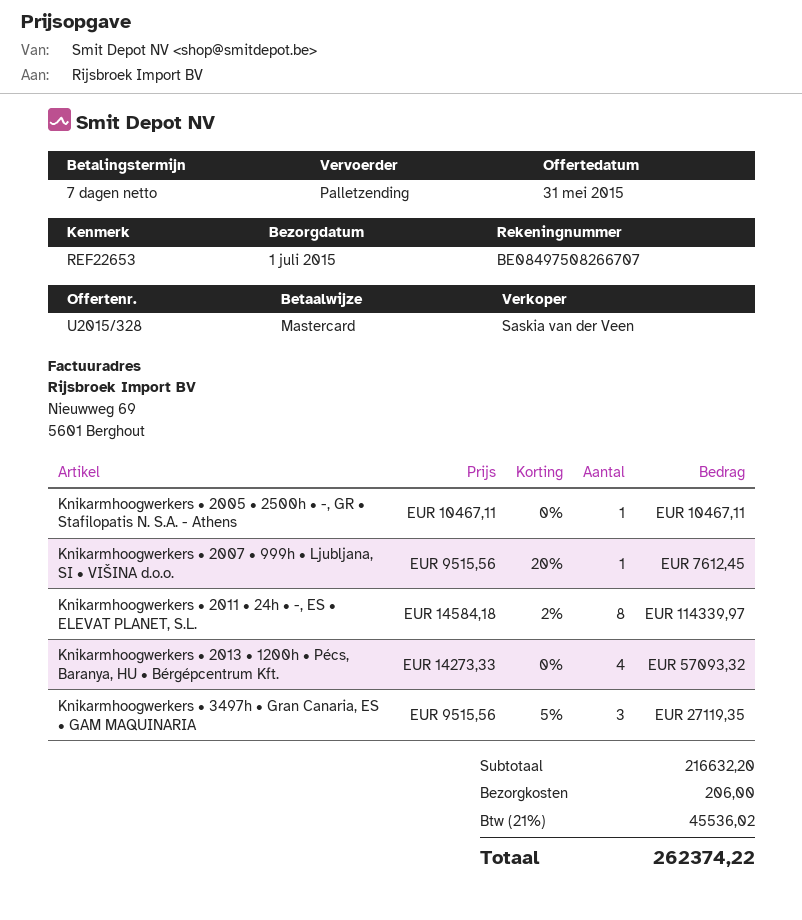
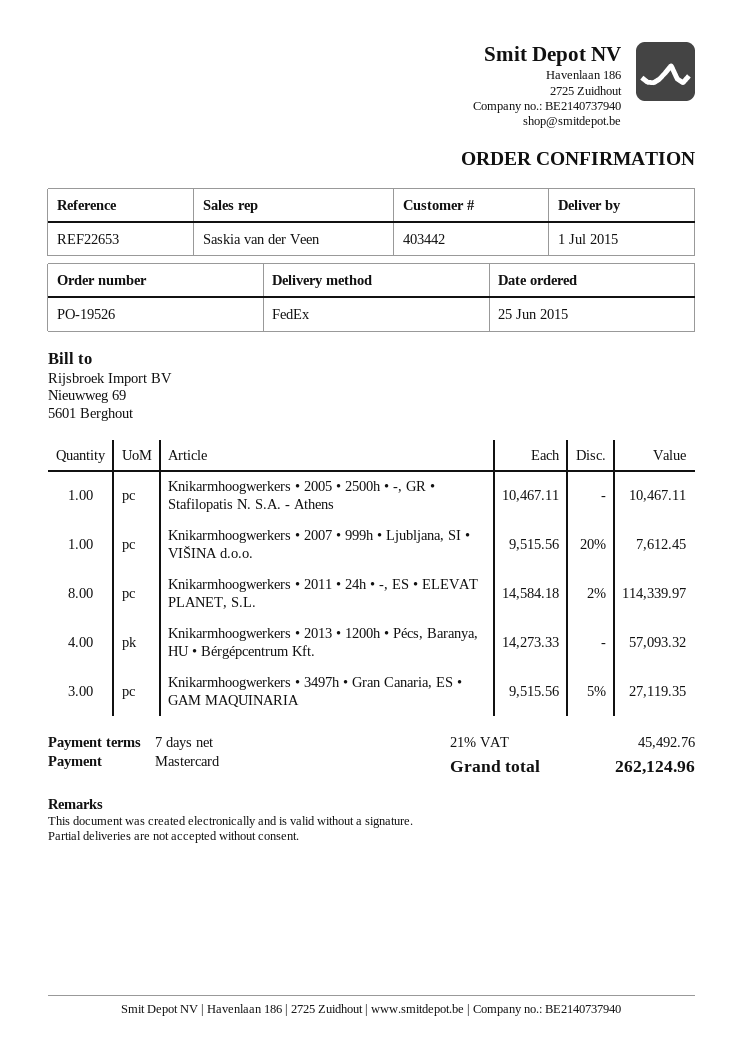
shipping method: pallet freight -> FedEx
shipping: 206.00 -> none
tax: 21% = 45536.02 -> 21% = 45492.76
total: 262374.22 -> 262124.96

